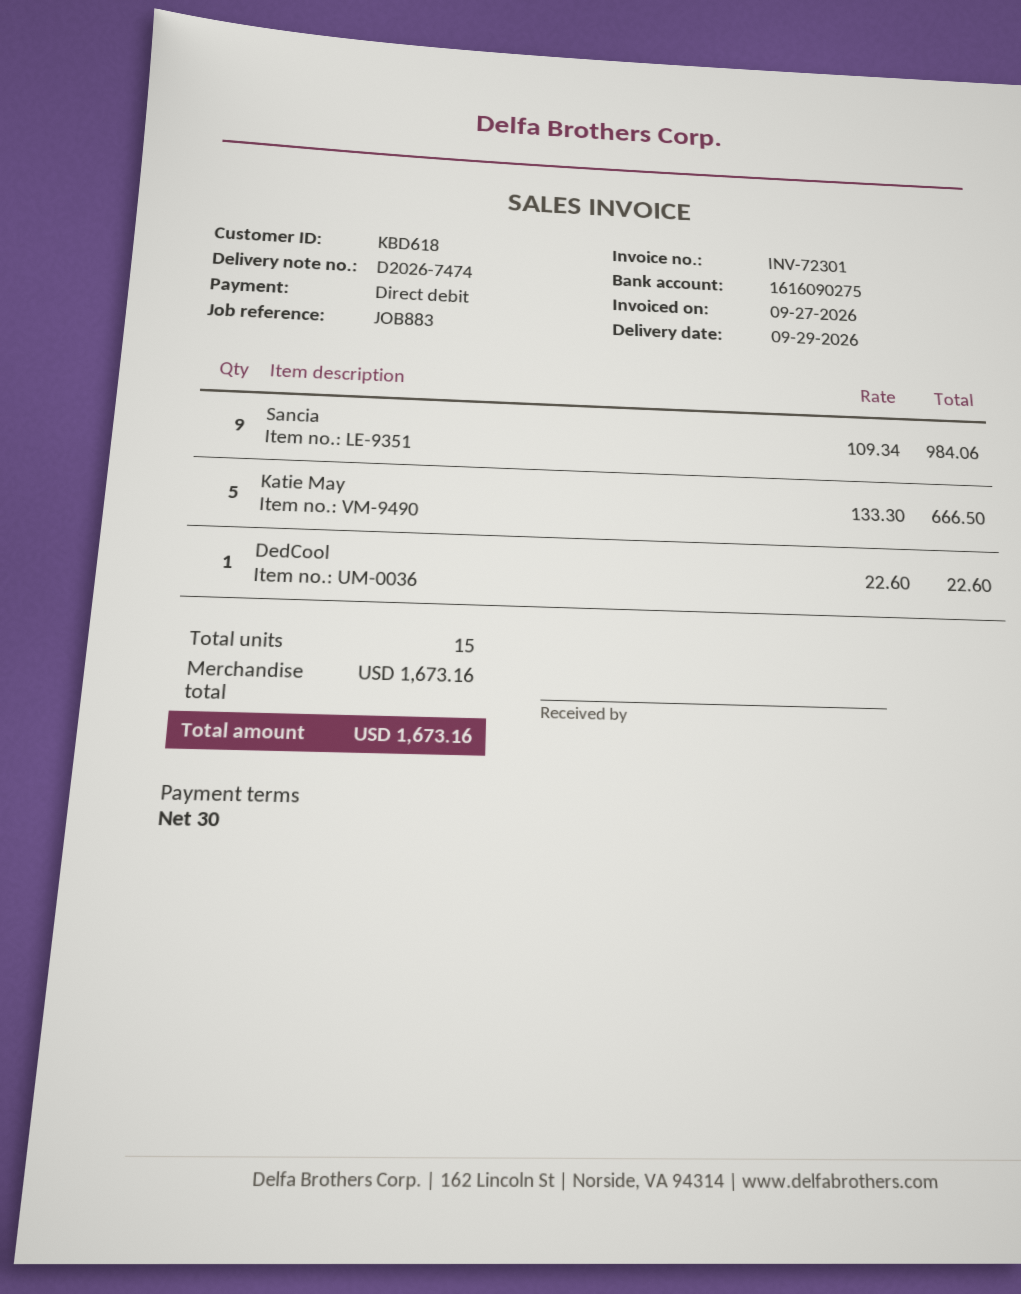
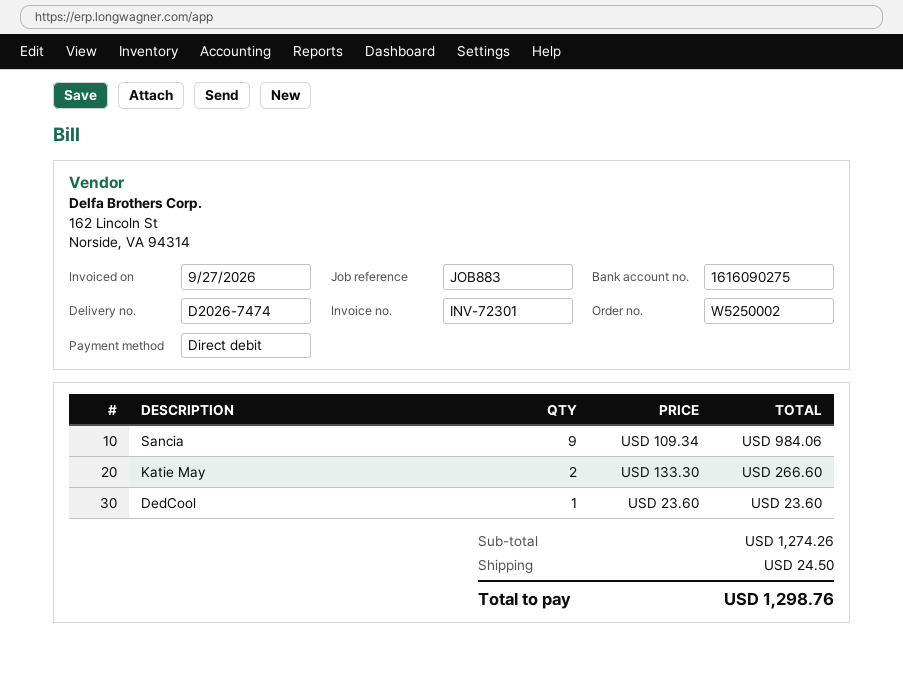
Katie May: 5 x 133.30 = 666.50 -> 2 x 133.30 = 266.60
DedCool: 1 x 22.60 = 22.60 -> 1 x 23.60 = 23.60
subtotal: 1673.16 -> 1274.26
shipping: none -> 24.50
total: 1673.16 -> 1298.76

